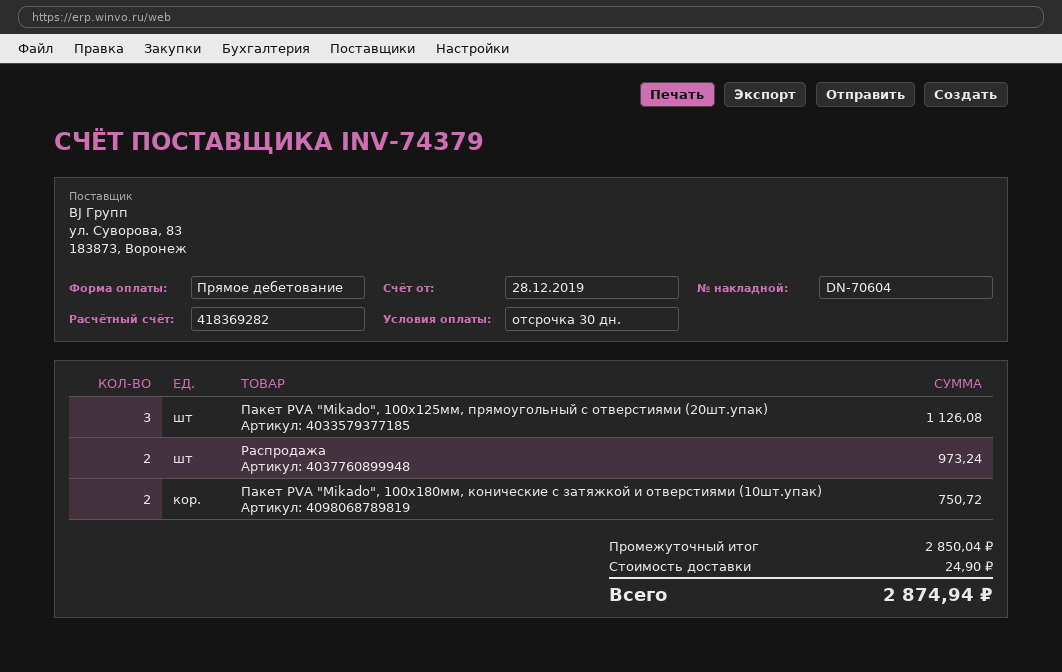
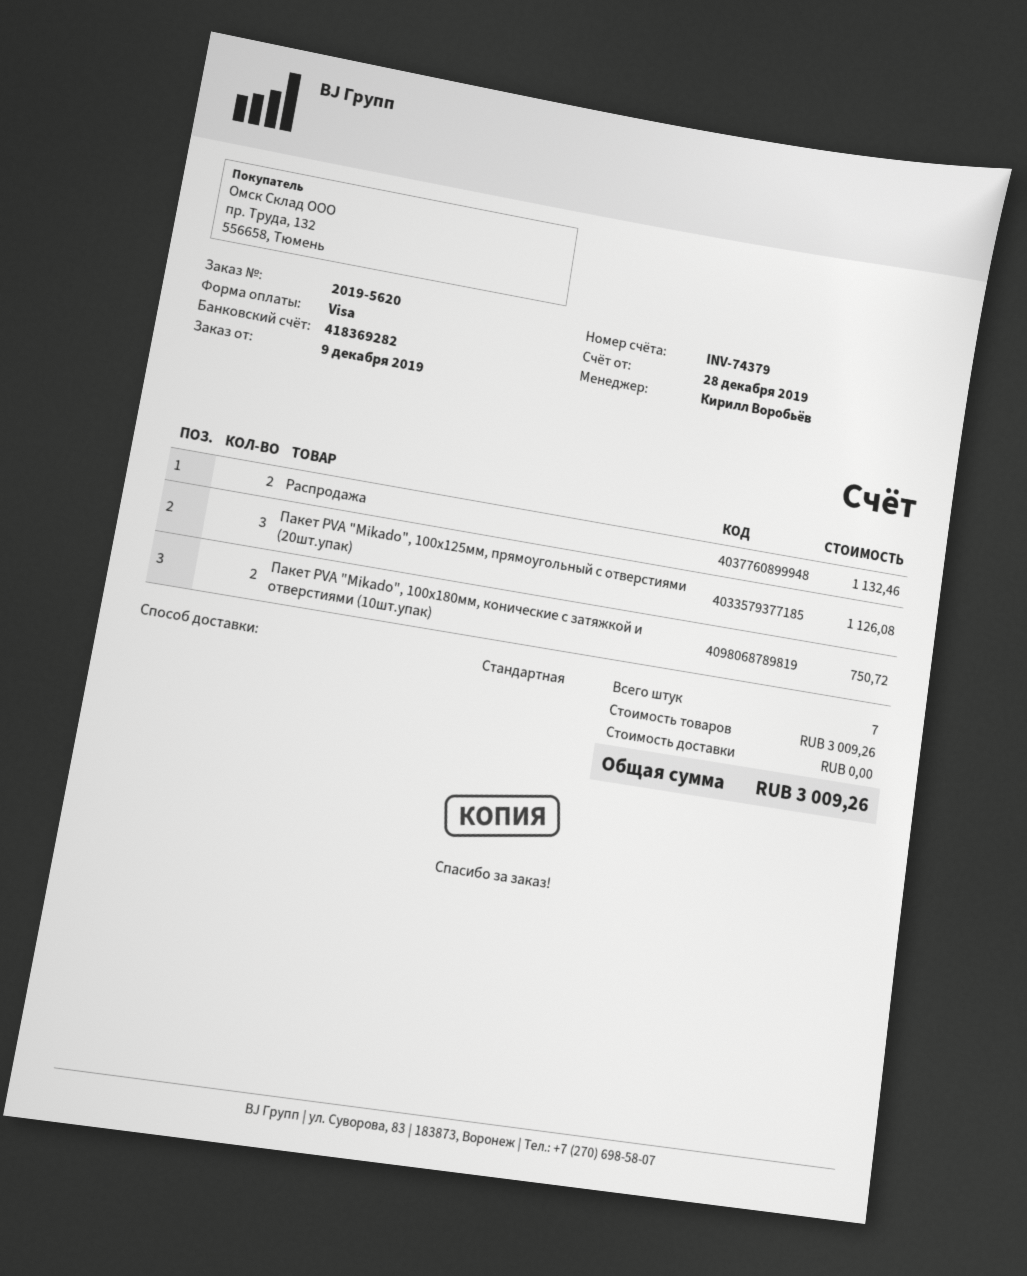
payment method: direct debit -> Visa
Распродажа: 2 for 973.24 -> 2 for 1132.46
subtotal: 2850.04 -> 3009.26
shipping: 24.90 -> 0.00
total: 2874.94 -> 3009.26

